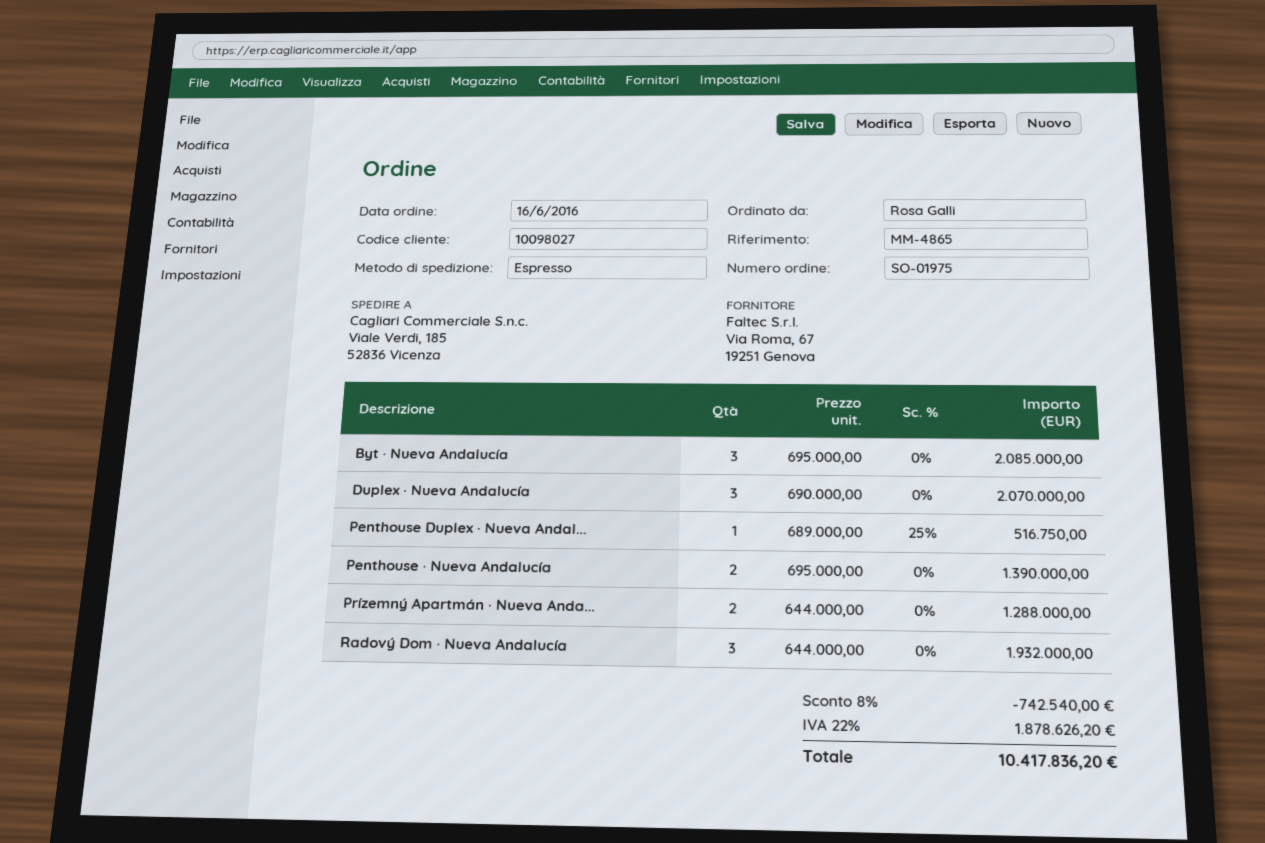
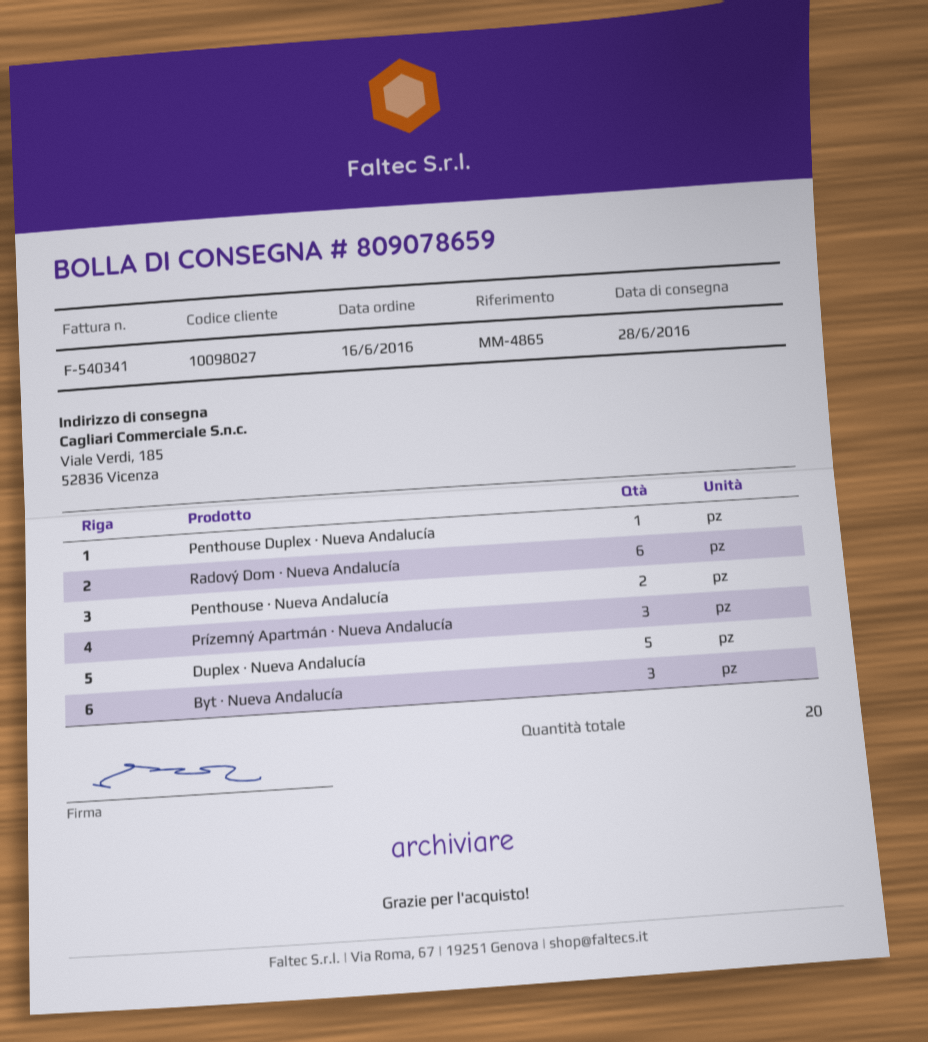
Duplex · Nueva Andalucía: 3 -> 5
Prízemný Apartmán · Nueva Anda...: 2 -> 3
Radový Dom · Nueva Andalucía: 3 -> 6

